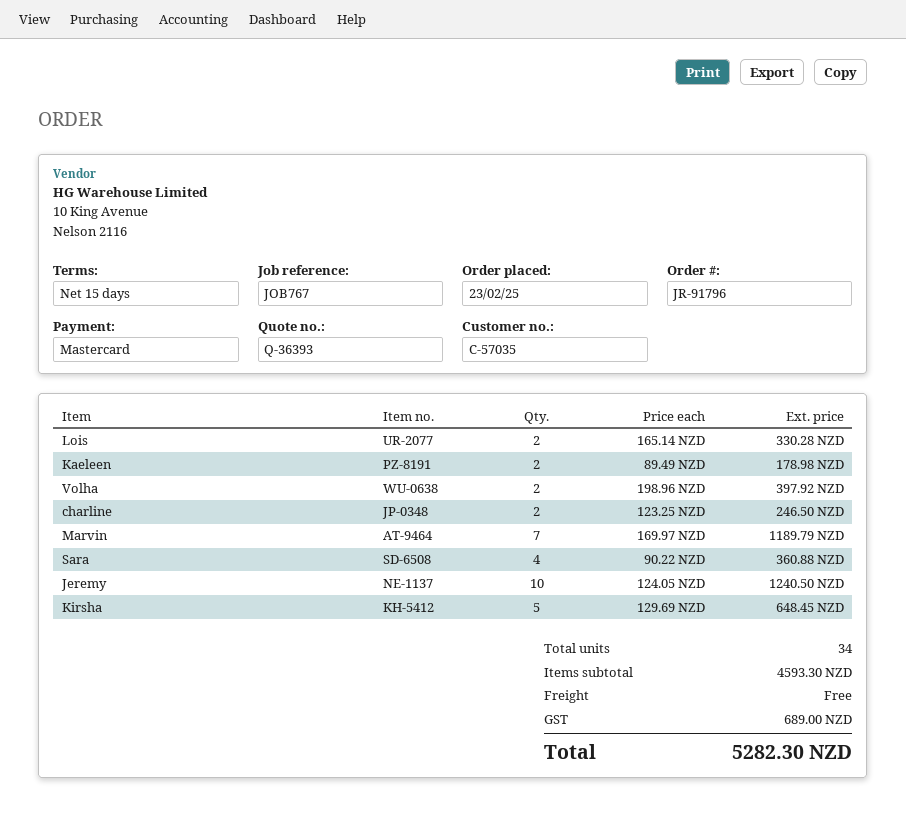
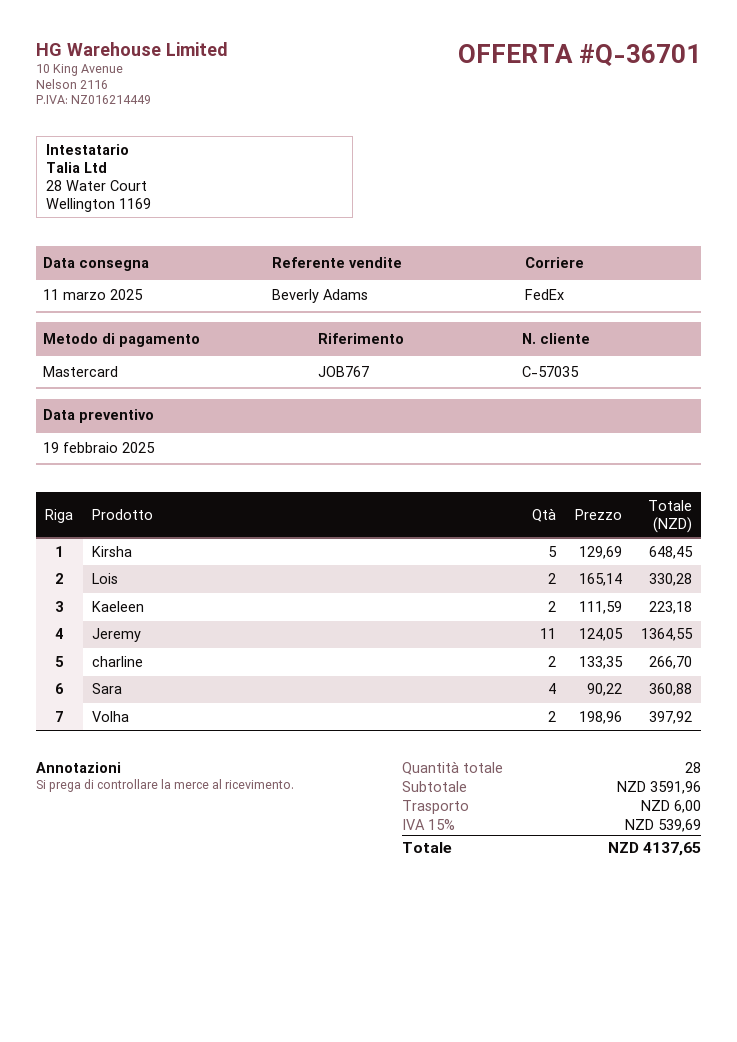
quote number: Q-36393 -> Q-36701
Kaeleen: 2 x 89.49 = 178.98 -> 2 x 111.59 = 223.18
charline: 2 x 123.25 = 246.50 -> 2 x 133.35 = 266.70
Marvin: 7 x 169.97 = 1189.79 -> none
Jeremy: 10 x 124.05 = 1240.50 -> 11 x 124.05 = 1364.55
total quantity: 34 -> 28
subtotal: 4593.30 -> 3591.96
shipping: 0.00 -> 6.00
tax: 689.00 -> 539.69
total: 5282.30 -> 4137.65

